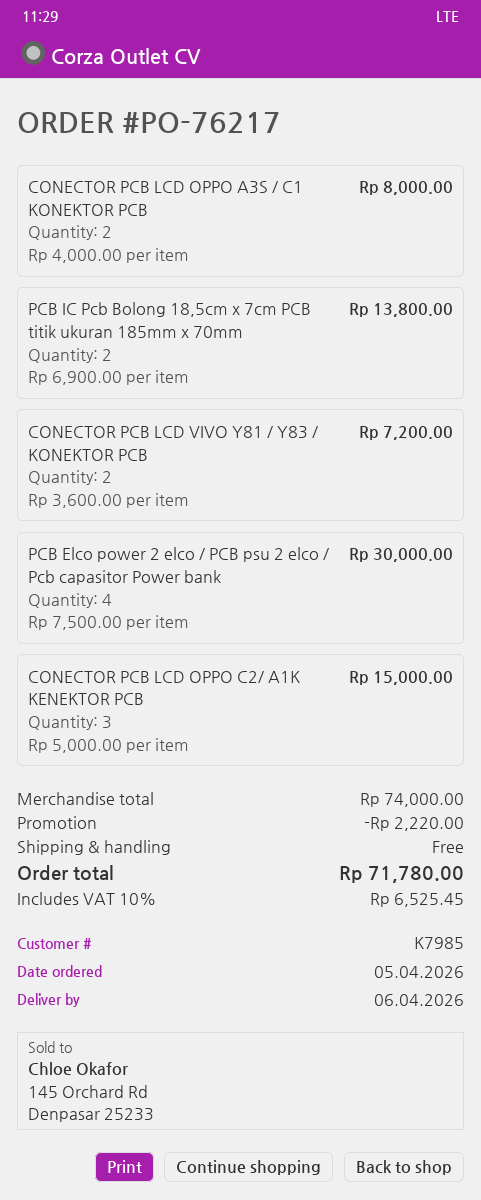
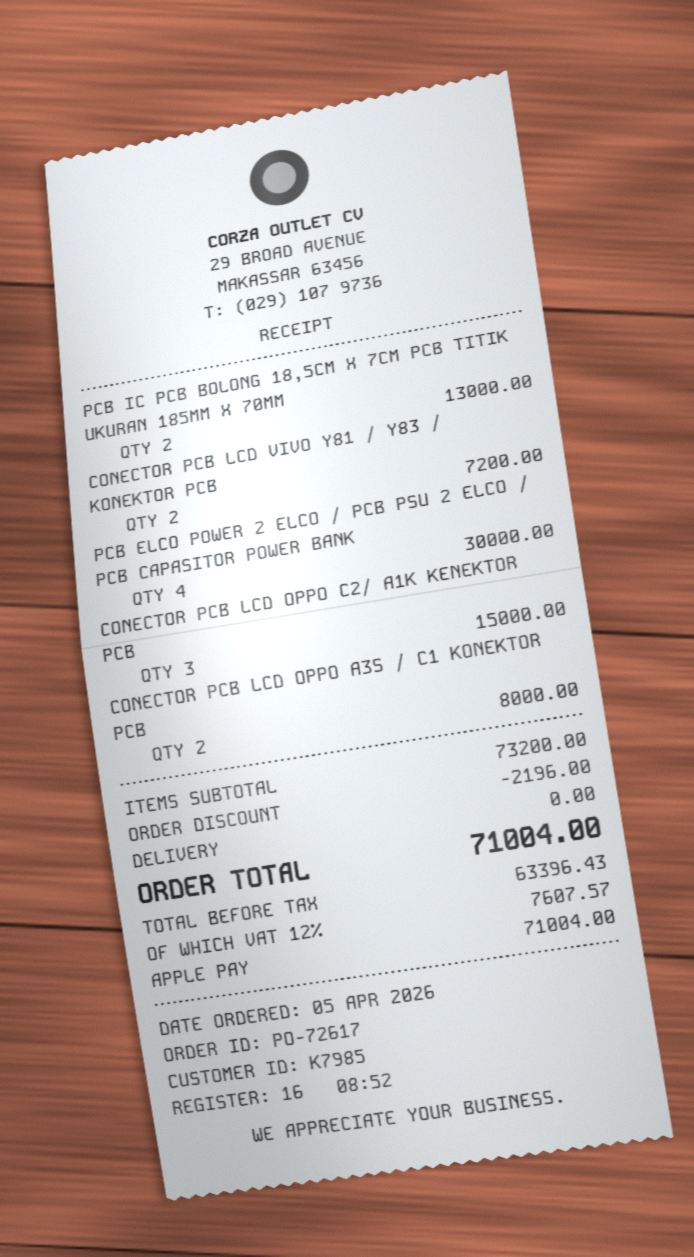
order number: PO-76217 -> PO-72617
PCB IC Pcb Bolong 18,5cm x 7cm PCB titik ukuran 185mm x 70mm: 2 for 13800.00 -> 2 for 13000.00
subtotal: 74000.00 -> 73200.00
discount: 2220.00 -> 2196.00
tax: 10% = 6525.45 -> 12% = 7607.57
total: 71780.00 -> 71004.00

